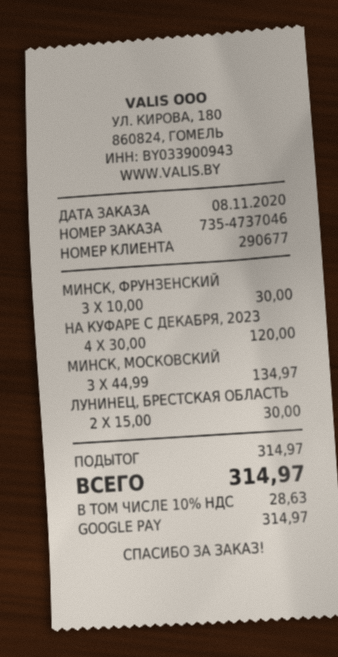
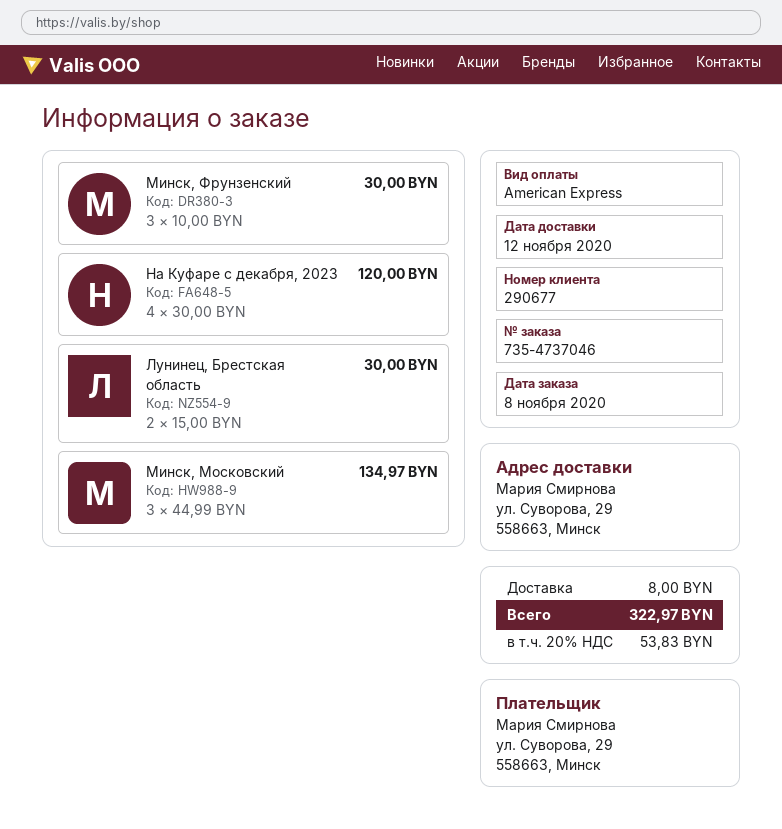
payment method: Google Pay -> American Express
shipping: none -> 8.00
tax: 10% = 28.63 -> 20% = 53.83
total: 314.97 -> 322.97

